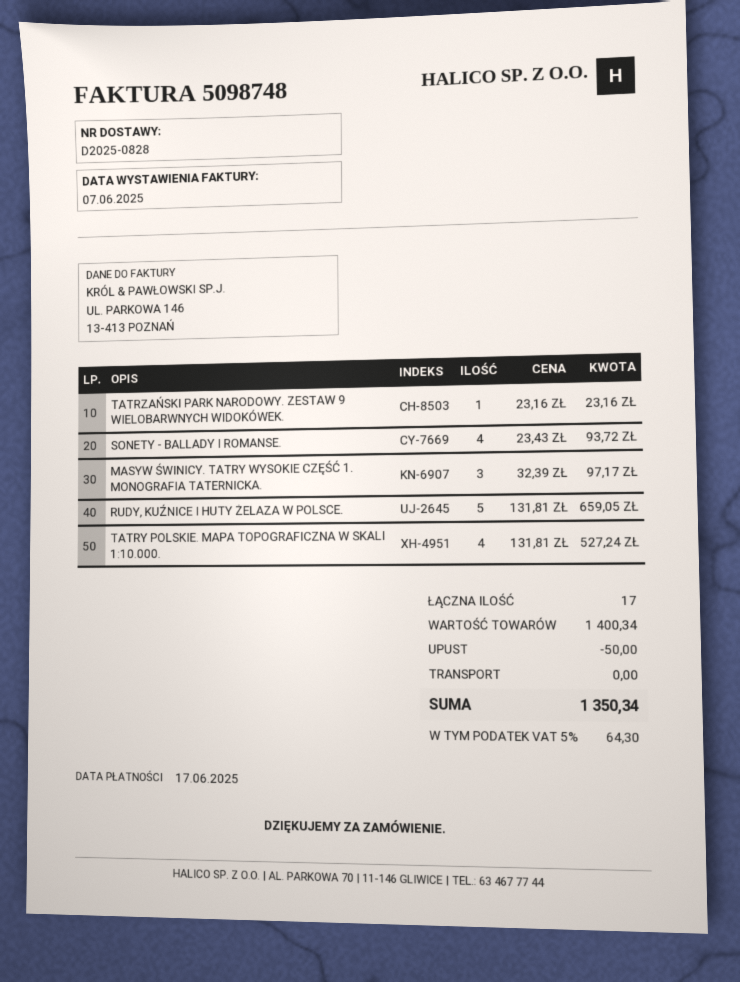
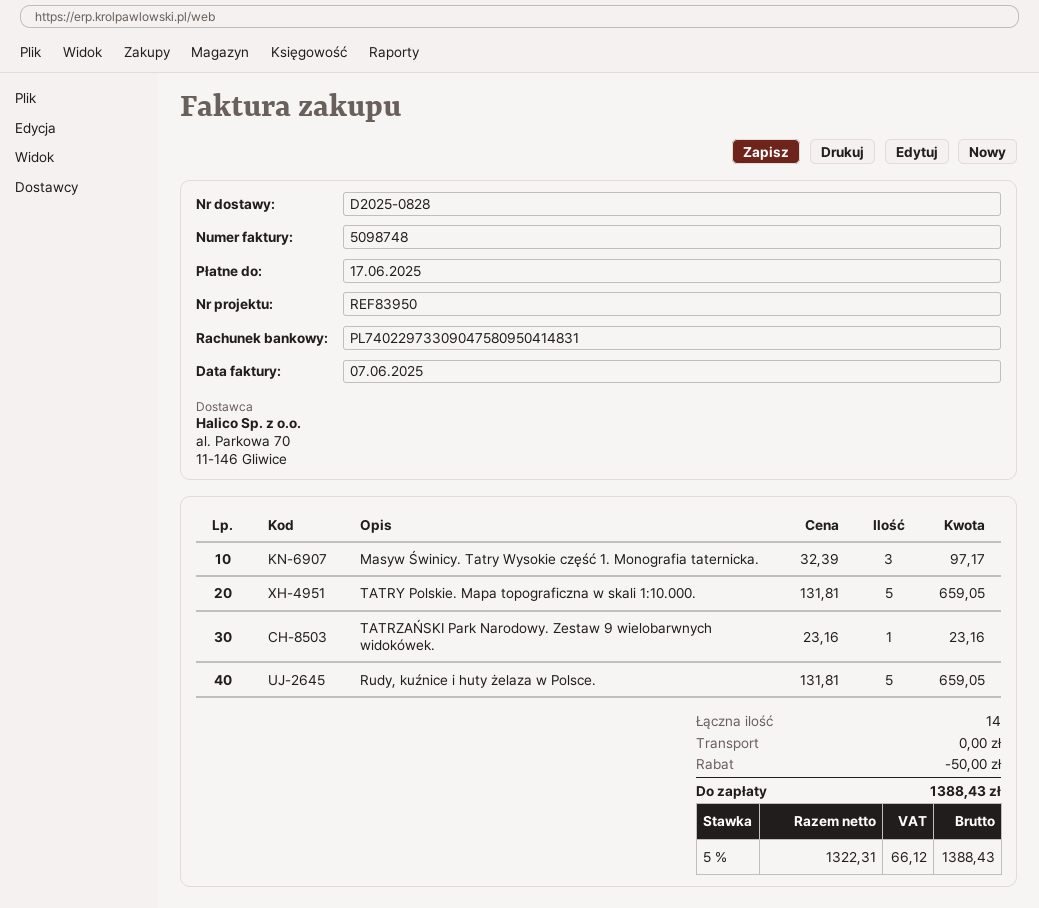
SONETY - BALLADY I ROMANSE.: 4 x 23.43 = 93.72 -> none
TATRY POLSKIE. MAPA TOPOGRAFICZNA W SKALI 1:10.000.: 4 x 131.81 = 527.24 -> 5 x 131.81 = 659.05
total quantity: 17 -> 14
tax: 5% = 64.30 -> 5% = 66.12
total: 1350.34 -> 1388.43

